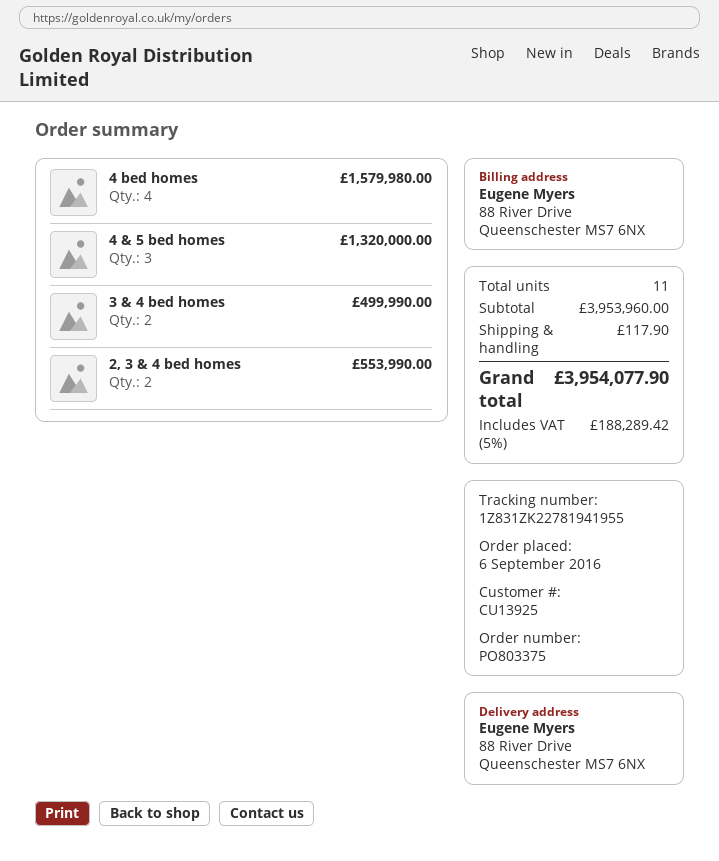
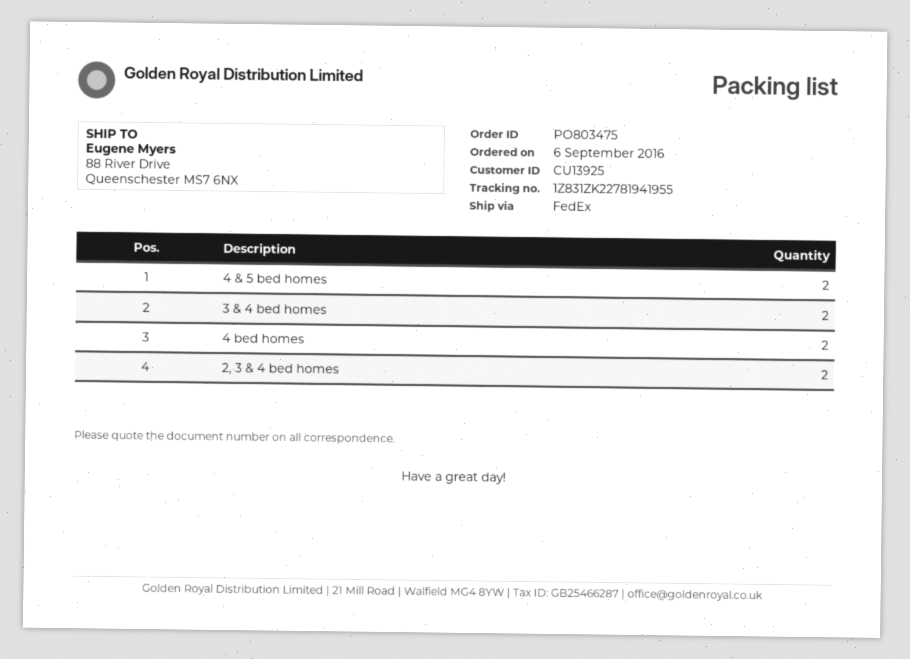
order number: PO803375 -> PO803475
4 bed homes: 4 -> 2
4 & 5 bed homes: 3 -> 2

